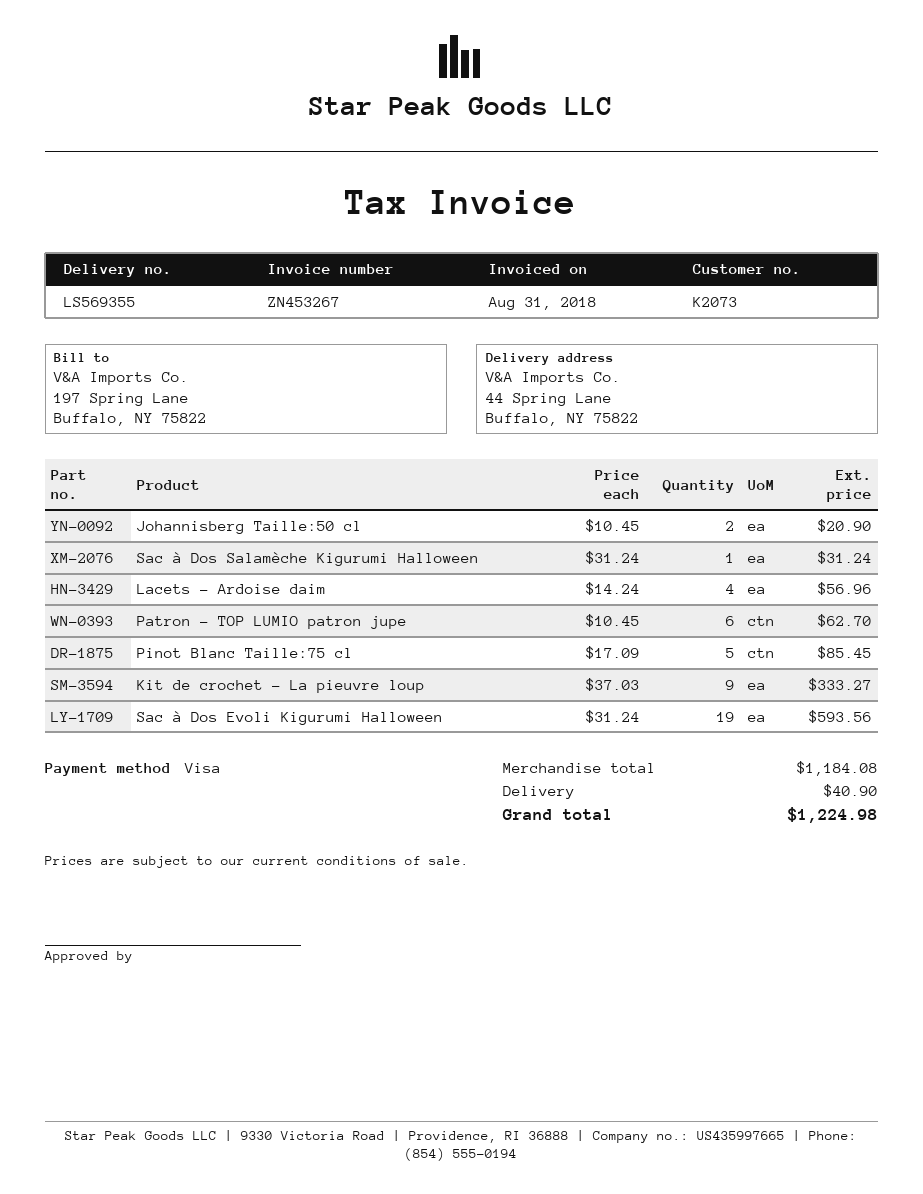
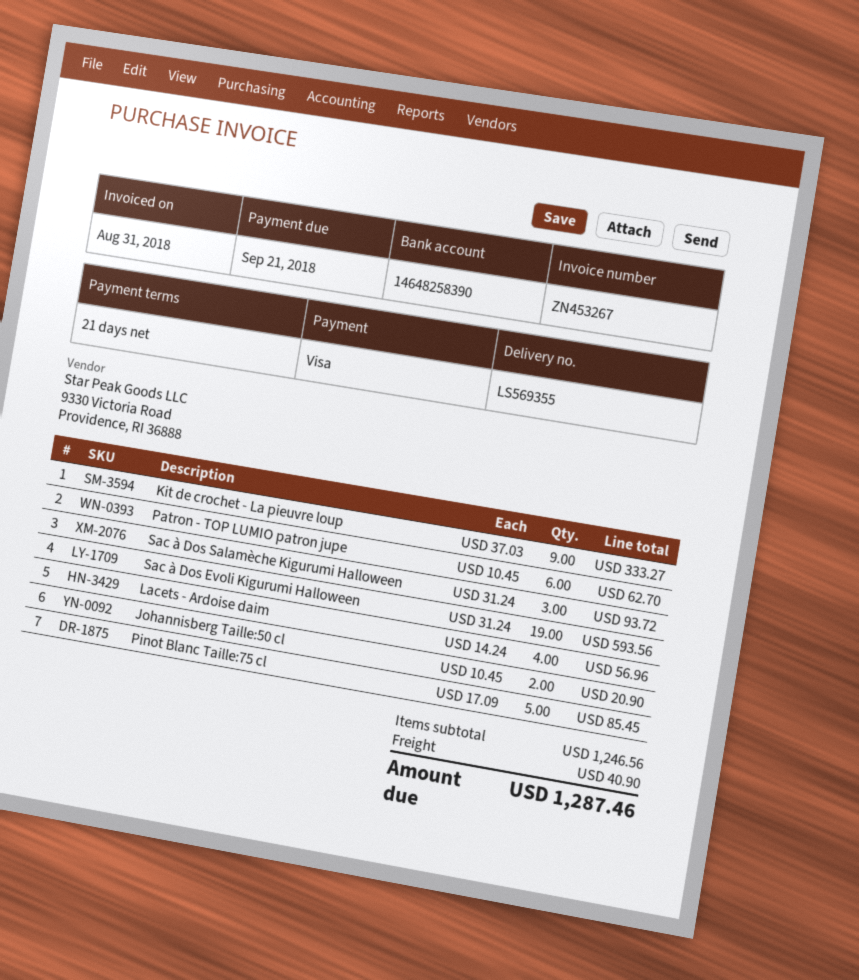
Sac à Dos Salamèche Kigurumi Halloween: 1 x 31.24 = 31.24 -> 3 x 31.24 = 93.72
subtotal: 1184.08 -> 1246.56
total: 1224.98 -> 1287.46

